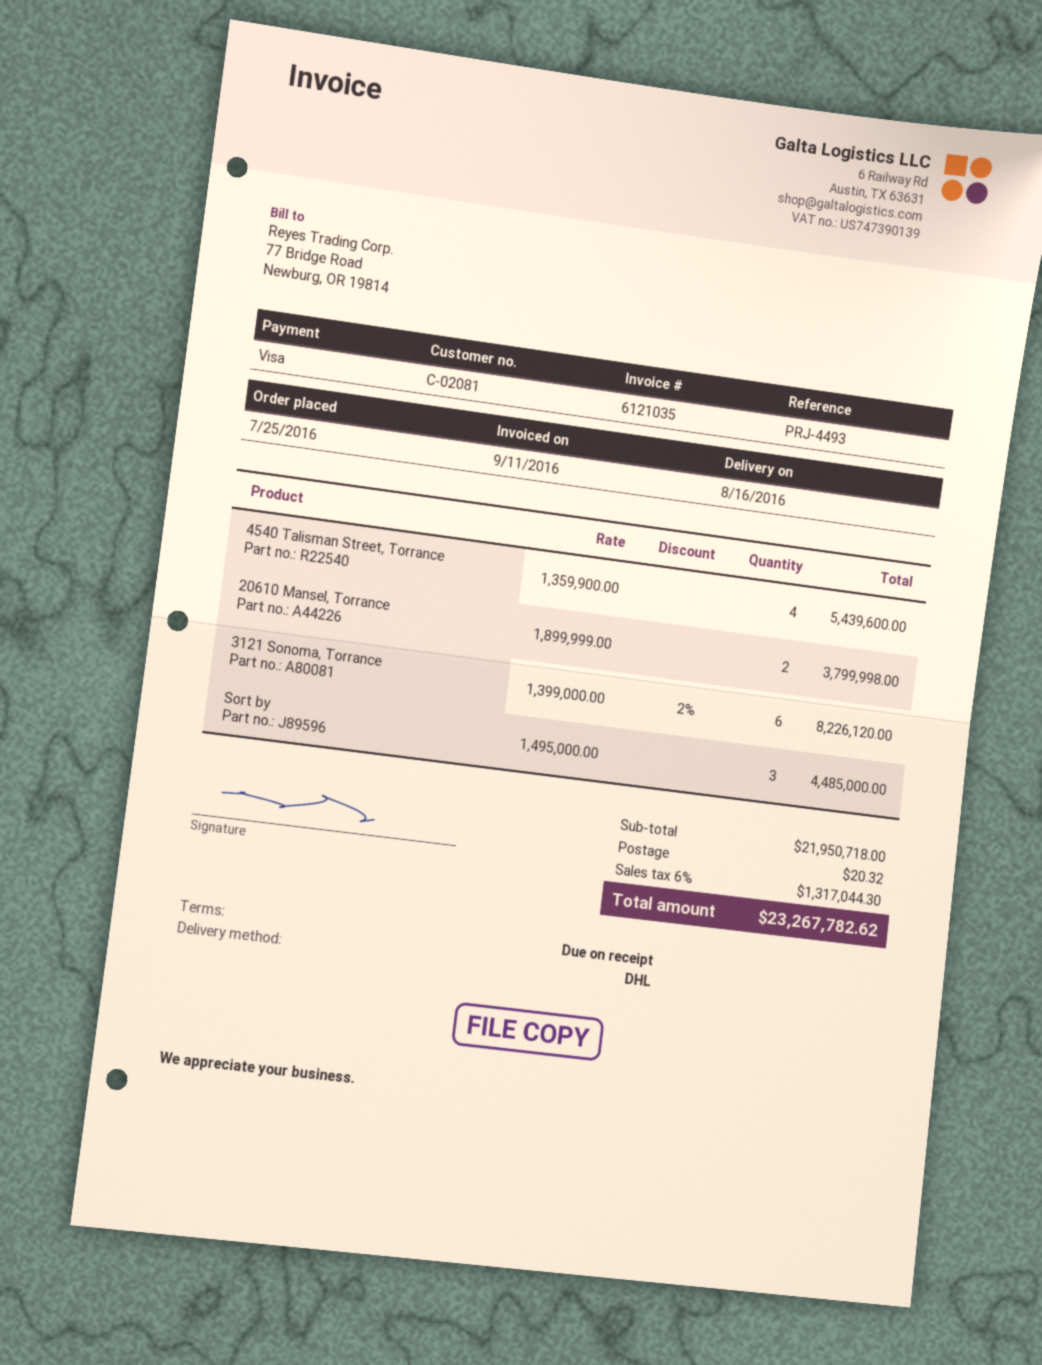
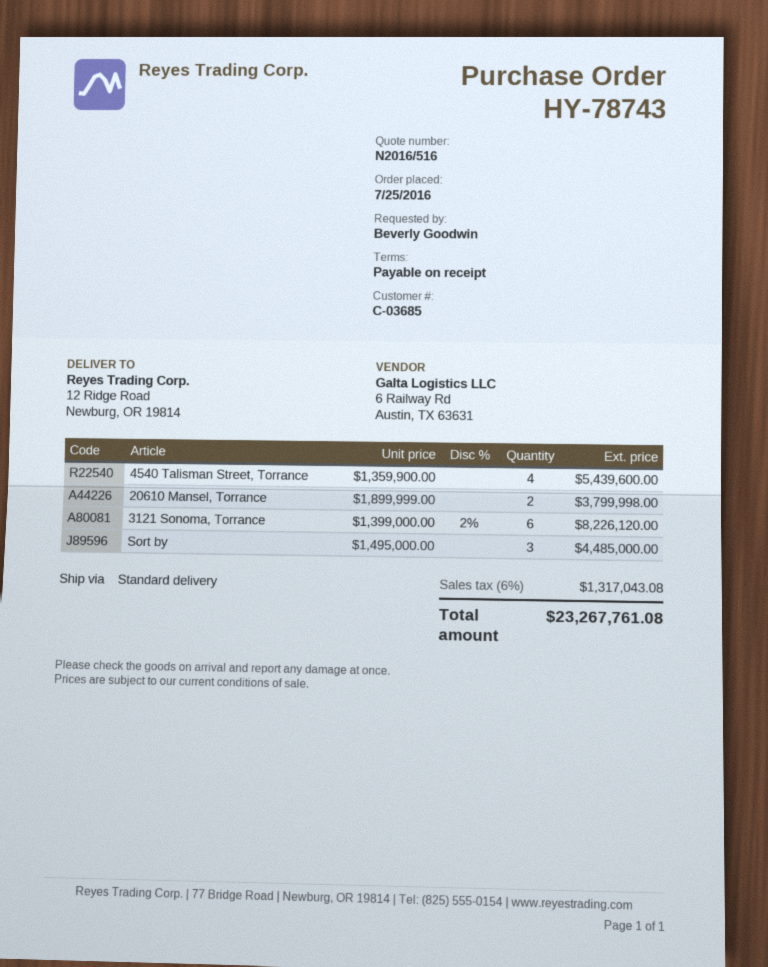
customer number: C-02081 -> C-03685
shipping method: DHL -> standard
shipping: 20.32 -> none
tax: 6% = 1317044.30 -> 6% = 1317043.08
total: 23267782.62 -> 23267761.08

